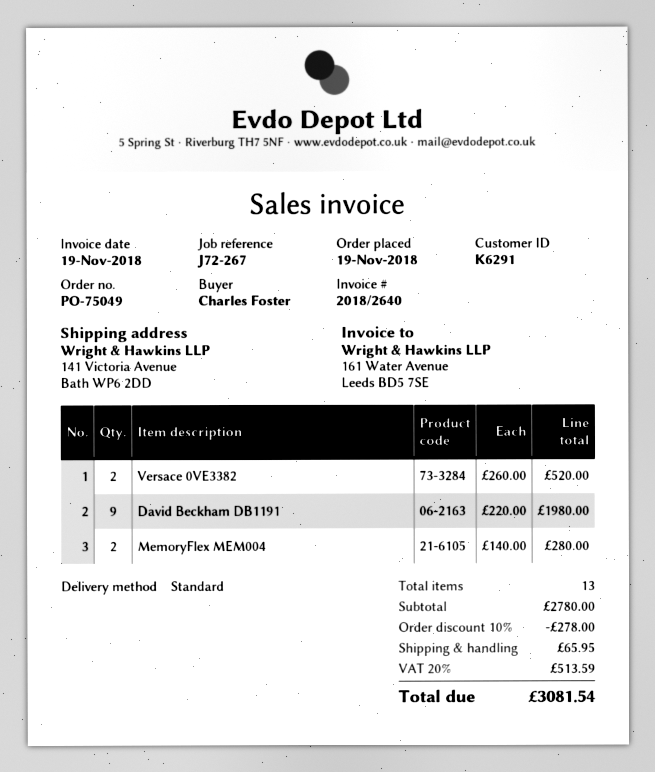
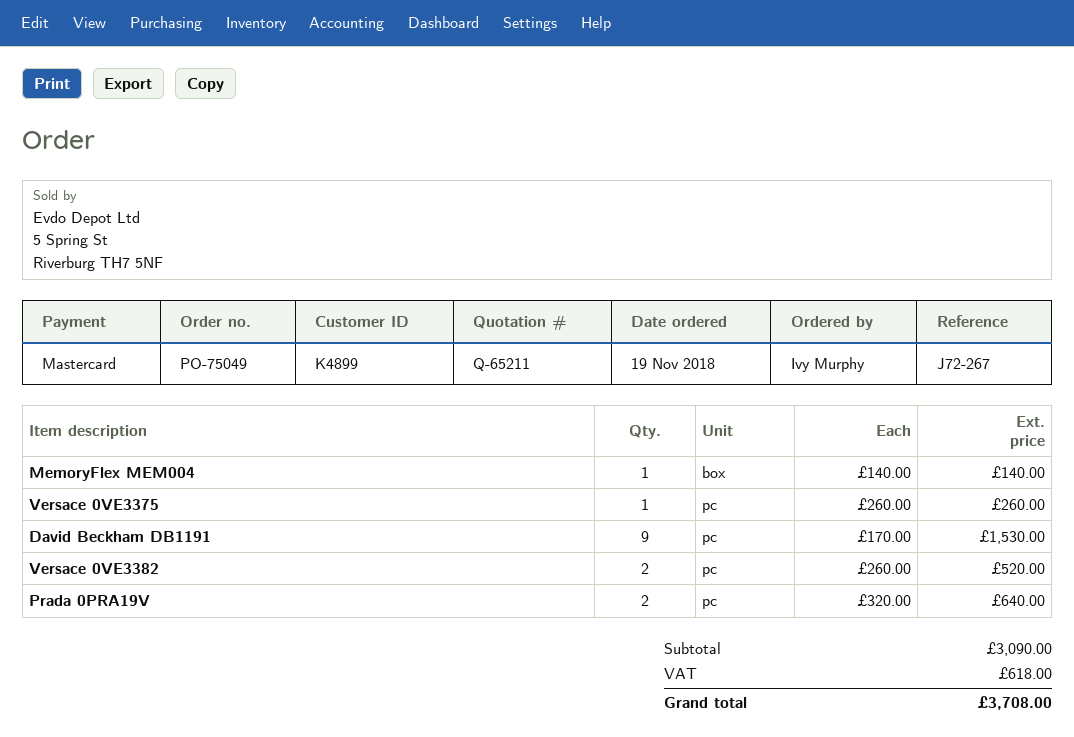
customer number: K6291 -> K4899
ordered by: Charles Foster -> Ivy Murphy
David Beckham DB1191: 9 x 220.00 = 1980.00 -> 9 x 170.00 = 1530.00
MemoryFlex MEM004: 2 x 140.00 = 280.00 -> 1 x 140.00 = 140.00
Versace 0VE3375: none -> 1 x 260.00 = 260.00
Prada 0PRA19V: none -> 2 x 320.00 = 640.00
subtotal: 2780.00 -> 3090.00
discount: 10% = 278.00 -> none
shipping: 65.95 -> none
tax: 513.59 -> 618.00
total: 3081.54 -> 3708.00

